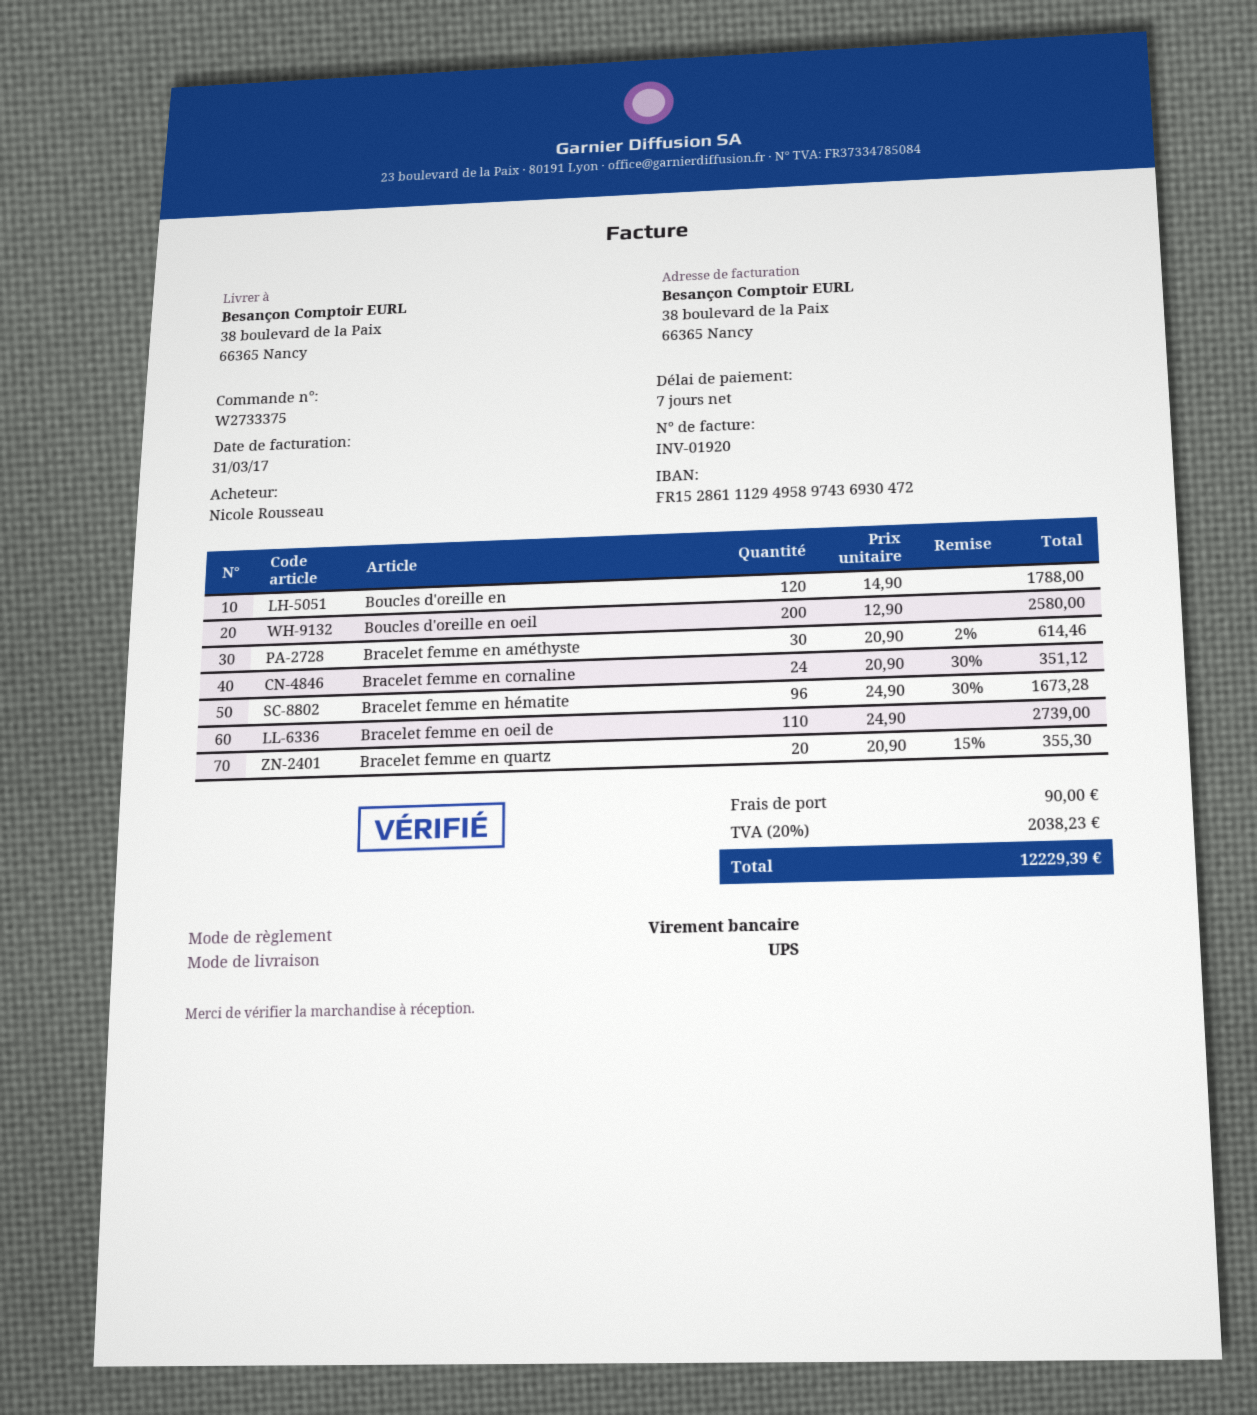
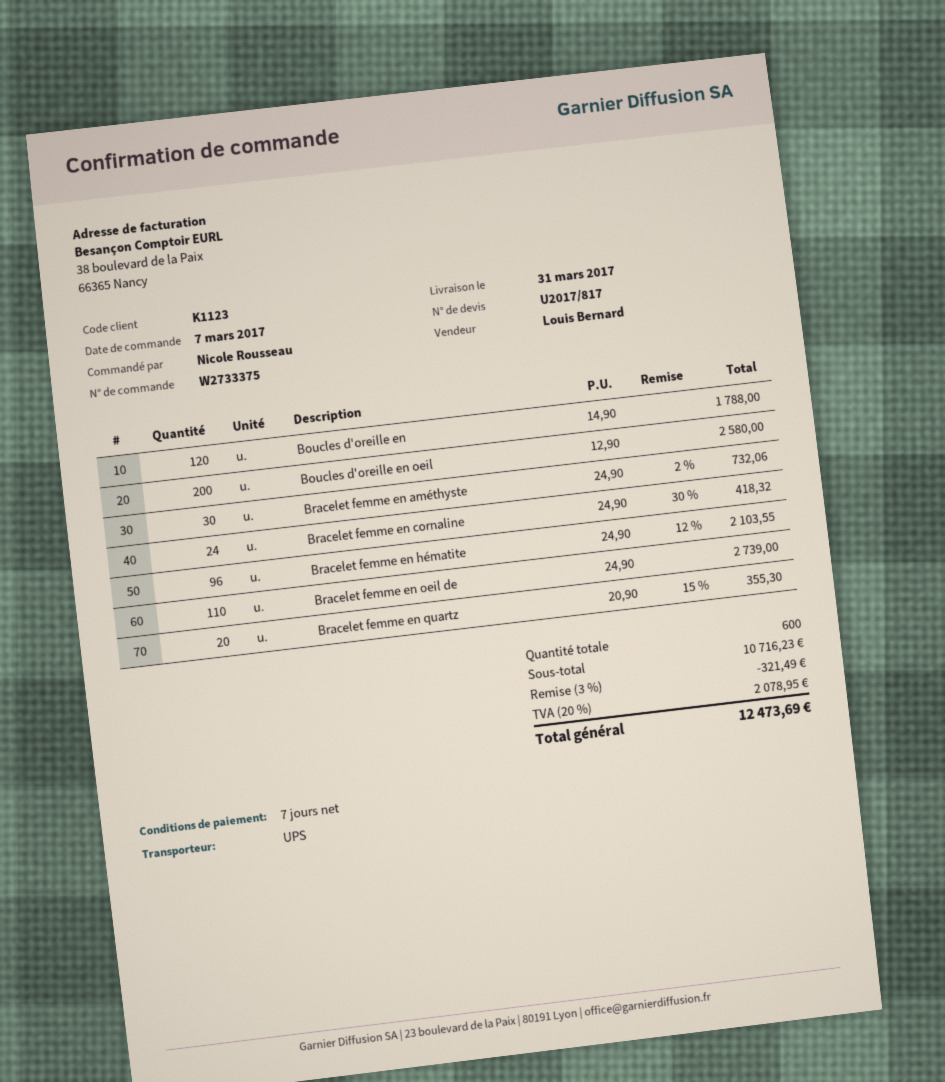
Bracelet femme en améthyste: 30 x 20.90 - 2% = 614.46 -> 30 x 24.90 - 2% = 732.06
Bracelet femme en cornaline: 24 x 20.90 - 30% = 351.12 -> 24 x 24.90 - 30% = 418.32
Bracelet femme en hématite: 96 x 24.90 - 30% = 1673.28 -> 96 x 24.90 - 12% = 2103.55
discount: none -> 3% = 321.49
shipping: 90.00 -> none
tax: 20% = 2038.23 -> 20% = 2078.95
total: 12229.39 -> 12473.69

